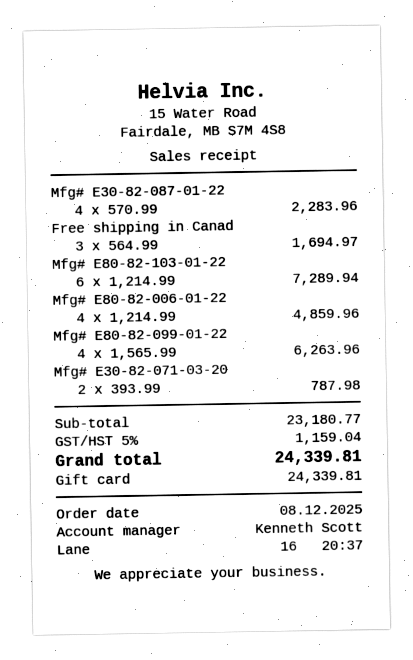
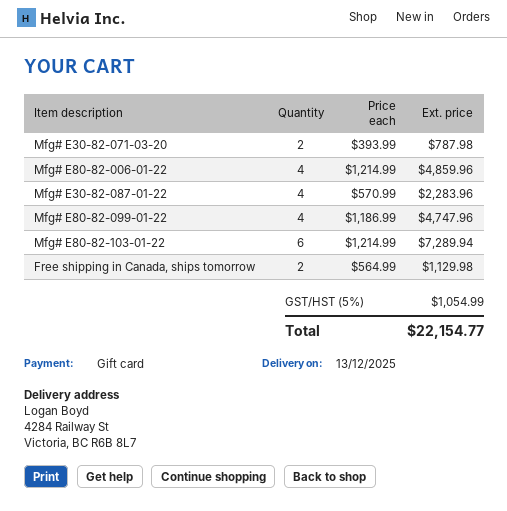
Free shipping in Canad: 3 x 564.99 = 1694.97 -> 2 x 564.99 = 1129.98
Mfg# E80-82-099-01-22: 4 x 1565.99 = 6263.96 -> 4 x 1186.99 = 4747.96
tax: 5% = 1159.04 -> 5% = 1054.99
total: 24339.81 -> 22154.77

